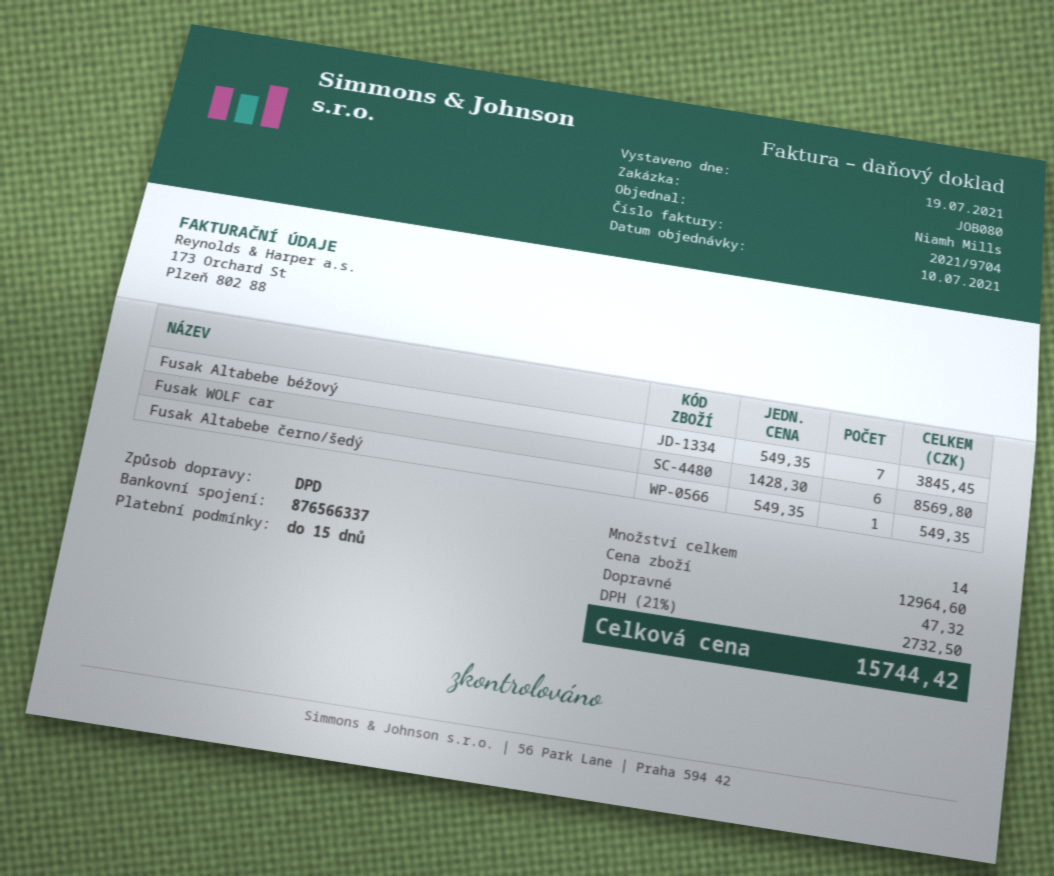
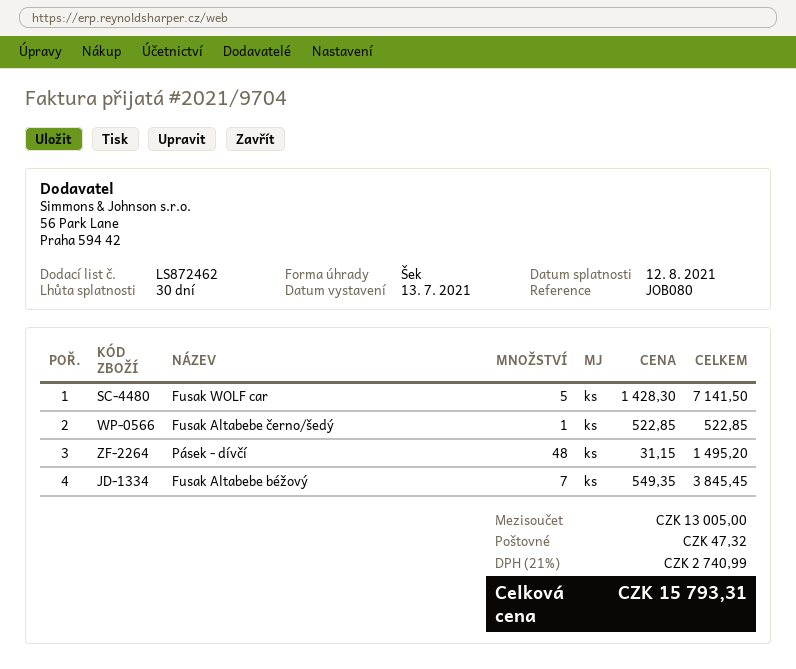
invoice date: 2021-07-19 -> 2021-07-13
payment terms: 15 days -> 30 days
Fusak WOLF car: 6 x 1428.30 = 8569.80 -> 5 x 1428.30 = 7141.50
Fusak Altabebe černo/šedý: 1 x 549.35 = 549.35 -> 1 x 522.85 = 522.85
Pásek - dívčí: none -> 48 x 31.15 = 1495.20
subtotal: 12964.60 -> 13005.00
tax: 21% = 2732.50 -> 21% = 2740.99
total: 15744.42 -> 15793.31

